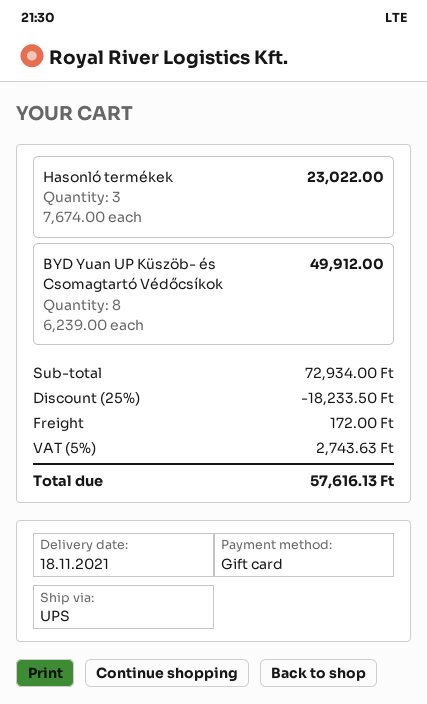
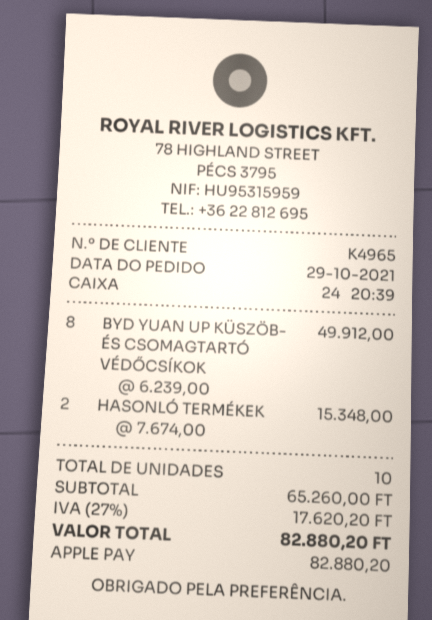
payment method: gift card -> Apple Pay
Hasonló termékek: 3 x 7674.00 = 23022.00 -> 2 x 7674.00 = 15348.00
subtotal: 72934.00 -> 65260.00
discount: 25% = 18233.50 -> none
shipping: 172.00 -> none
tax: 5% = 2743.63 -> 27% = 17620.20
total: 57616.13 -> 82880.20

